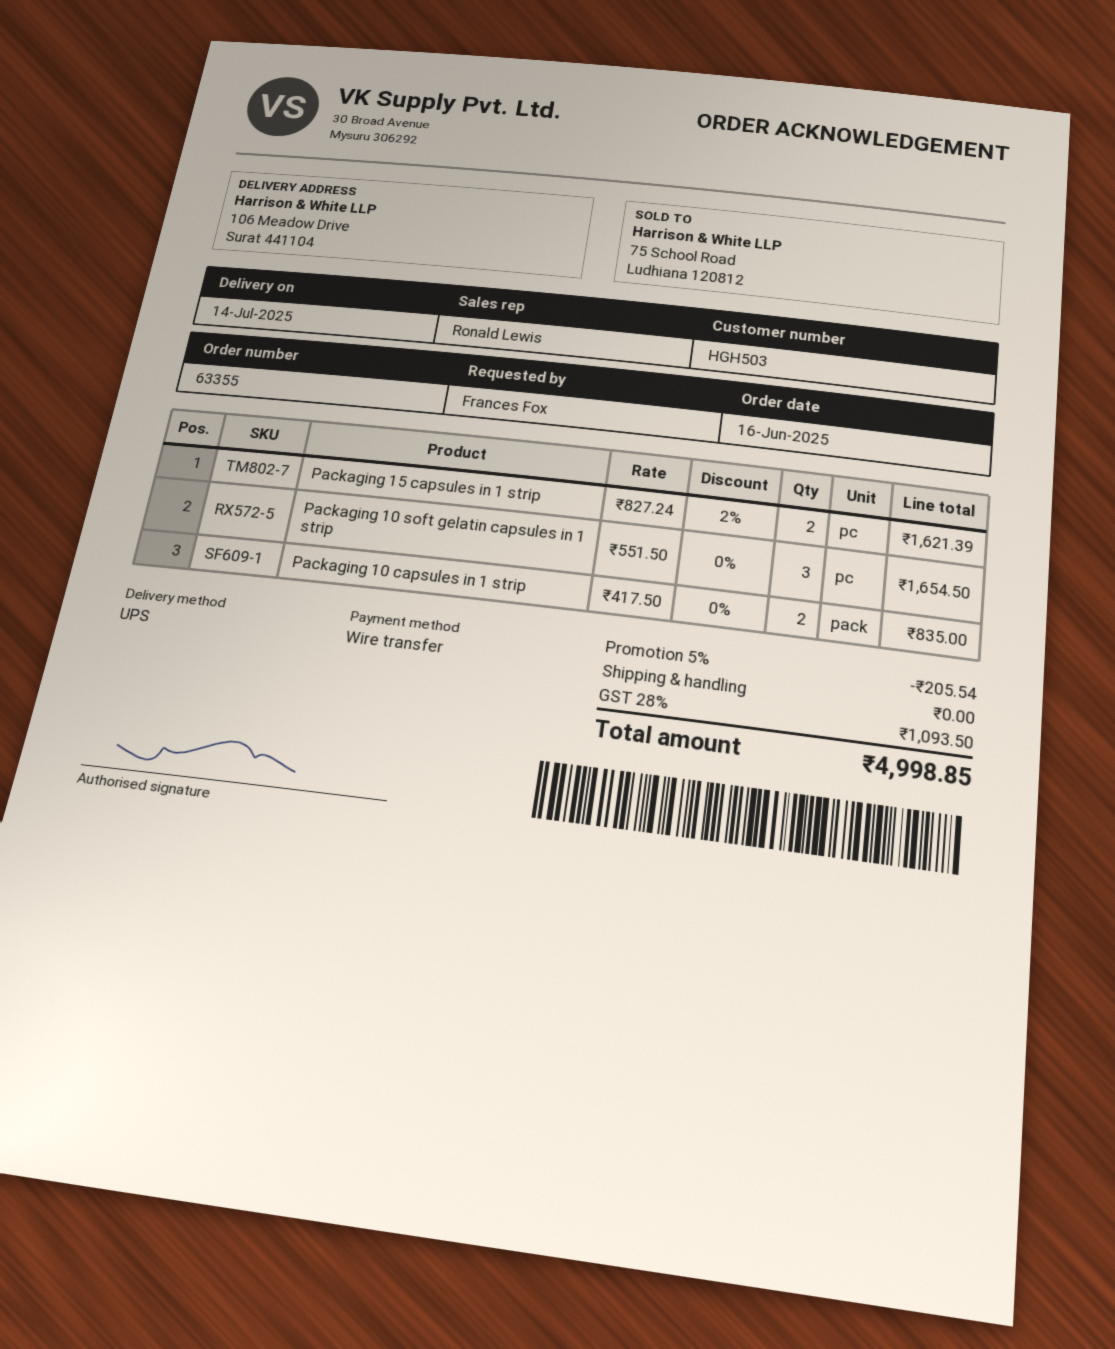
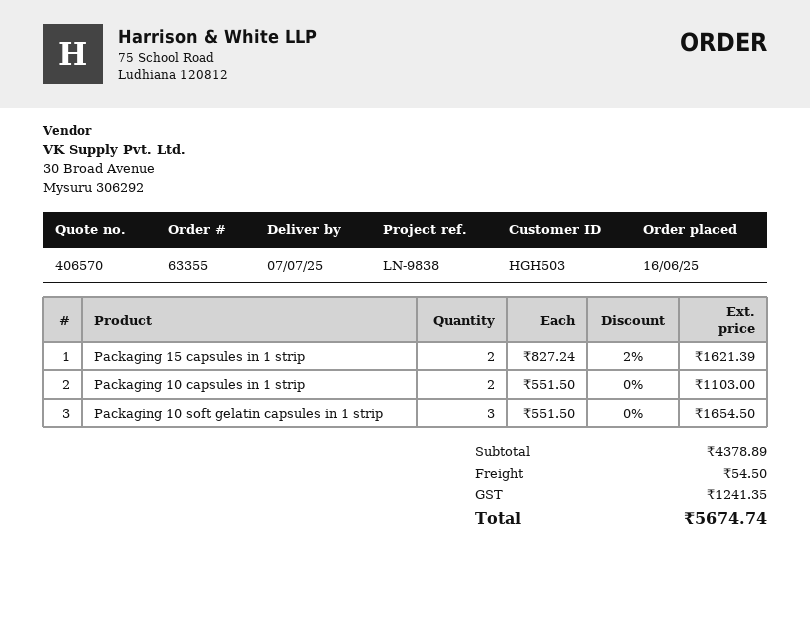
delivery date: 2025-07-14 -> 2025-07-07
Packaging 10 capsules in 1 strip: 2 x 417.50 = 835.00 -> 2 x 551.50 = 1103.00
discount: 5% = 205.54 -> none
shipping: 0.00 -> 54.50
tax: 1093.50 -> 1241.35
total: 4998.85 -> 5674.74

